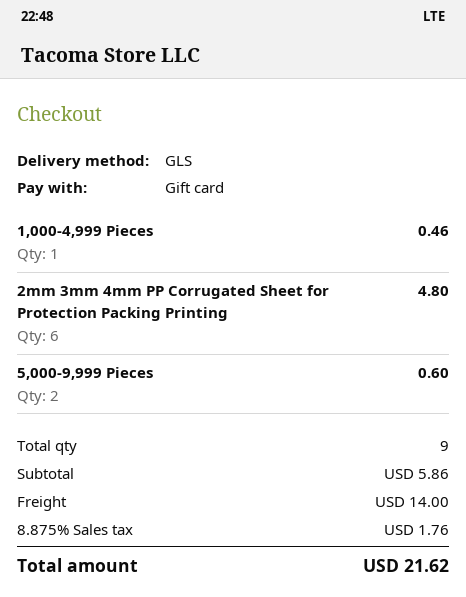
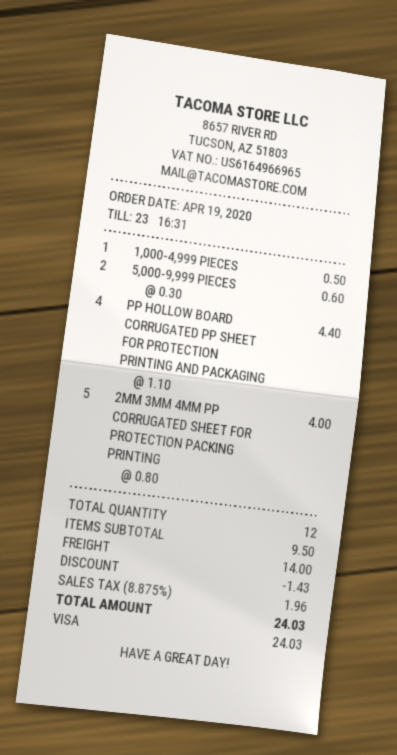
payment method: gift card -> Visa
1,000-4,999 Pieces: 1 for 0.46 -> 1 for 0.50
2mm 3mm 4mm PP Corrugated Sheet for Protection Packing Printing: 6 for 4.80 -> 5 for 4.00
PP HOLLOW BOARD CORRUGATED PP SHEET FOR PROTECTION PRINTING AND PACKAGING: none -> 4 for 4.40
total quantity: 9 -> 12
subtotal: 5.86 -> 9.50
discount: none -> 1.43
tax: 8.875% = 1.76 -> 8.875% = 1.96
total: 21.62 -> 24.03

